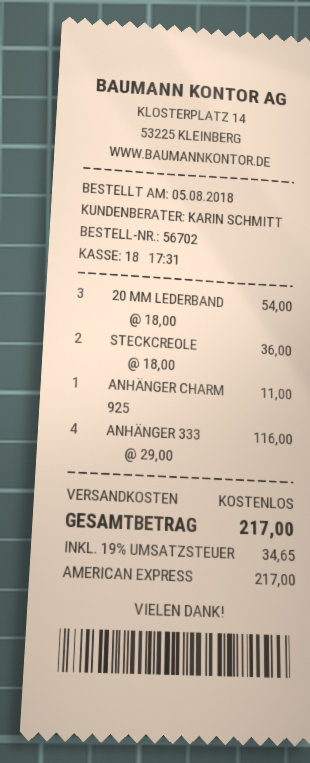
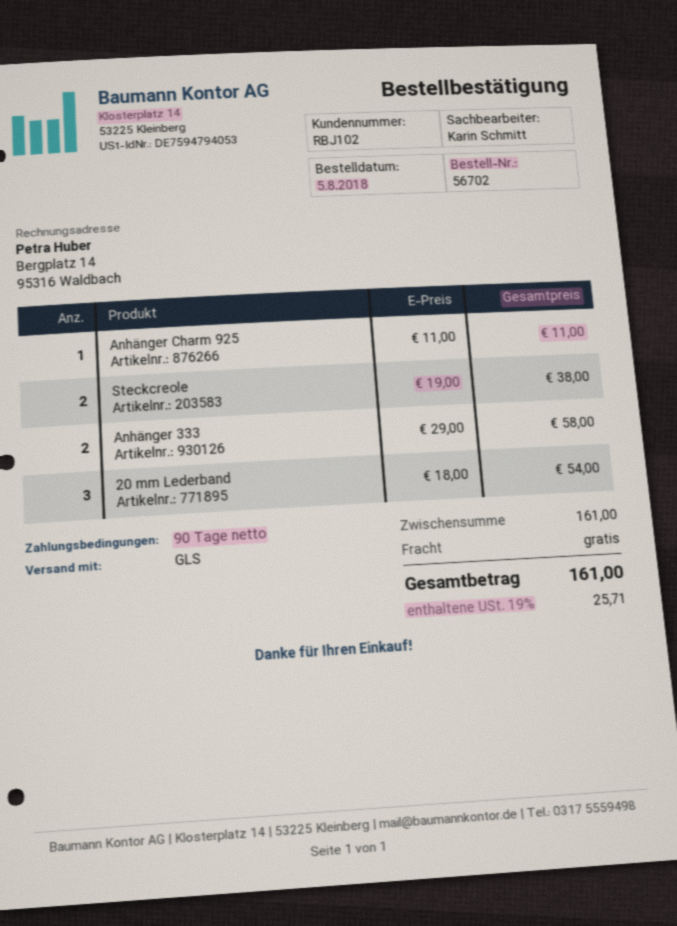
STECKCREOLE: 2 x 18.00 = 36.00 -> 2 x 19.00 = 38.00
ANHÄNGER 333: 4 x 29.00 = 116.00 -> 2 x 29.00 = 58.00
tax: 19% = 34.65 -> 19% = 25.71
total: 217.00 -> 161.00

